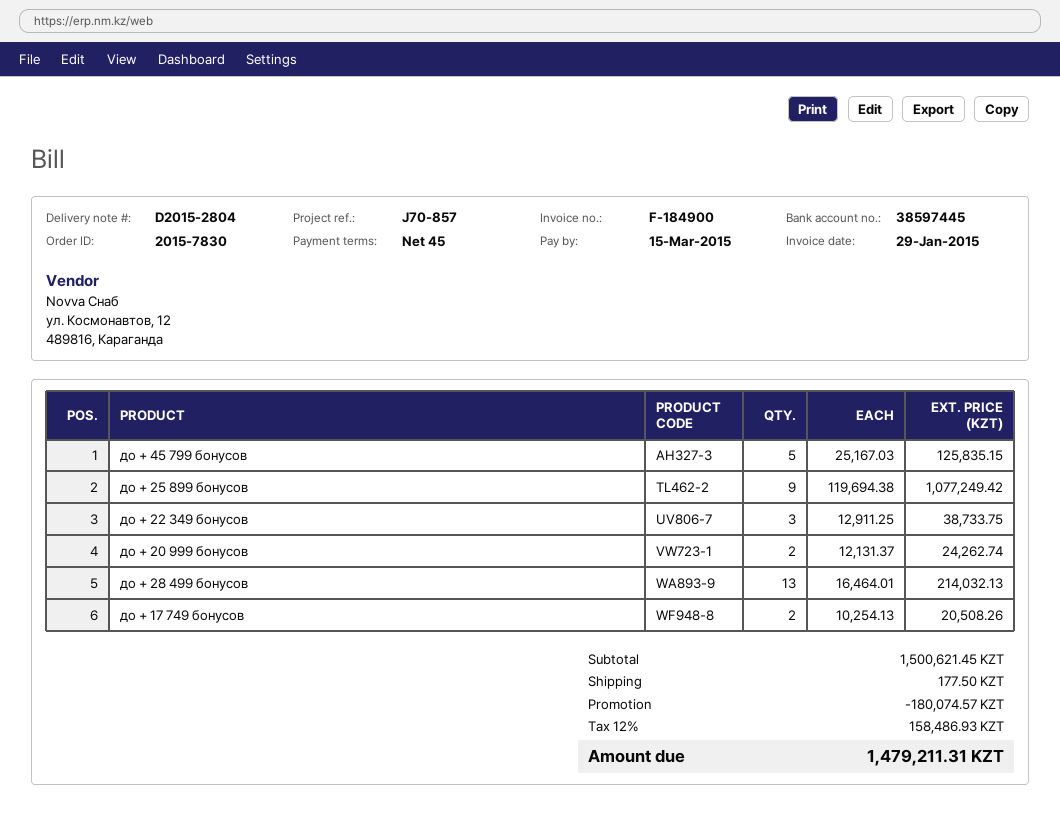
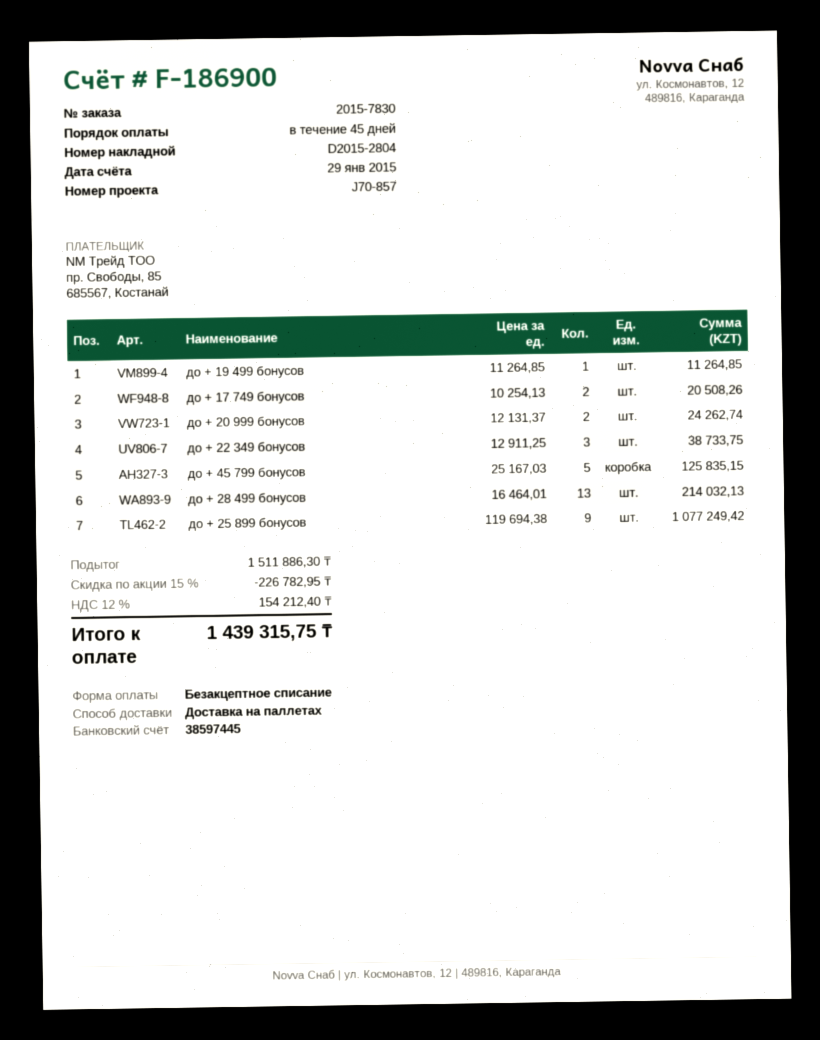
invoice number: F-184900 -> F-186900
до + 19 499 бонусов: none -> 1 x 11264.85 = 11264.85
subtotal: 1500621.45 -> 1511886.30
discount: 180074.57 -> 226782.95
shipping: 177.50 -> none
tax: 12% = 158486.93 -> 12% = 154212.40
total: 1479211.31 -> 1439315.75

